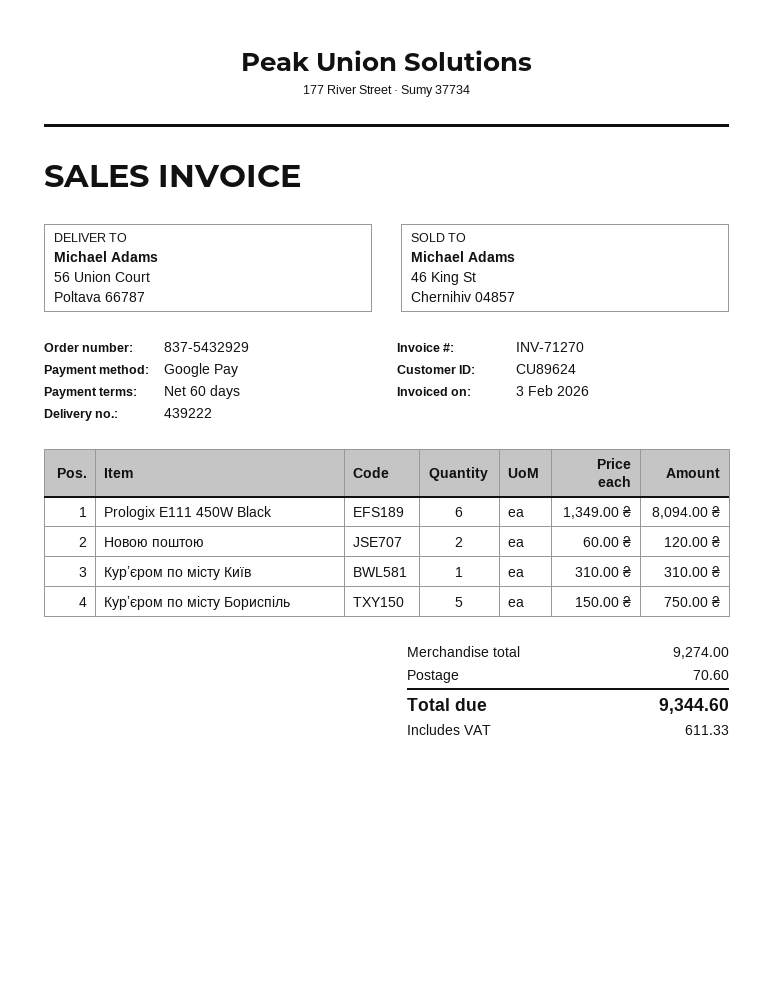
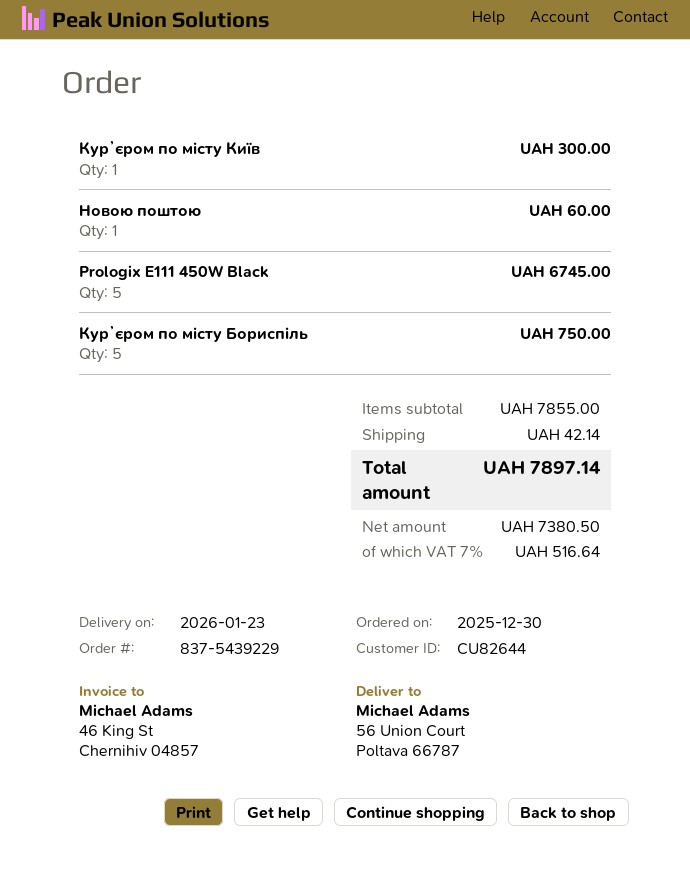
order number: 837-5432929 -> 837-5439229
customer number: CU89624 -> CU82644
Prologix E111 450W Black: 6 for 8094.00 -> 5 for 6745.00
Новою поштою: 2 for 120.00 -> 1 for 60.00
Курʼєром по місту Київ: 1 for 310.00 -> 1 for 300.00
subtotal: 9274.00 -> 7855.00
shipping: 70.60 -> 42.14
tax: 611.33 -> 516.64
total: 9344.60 -> 7897.14

